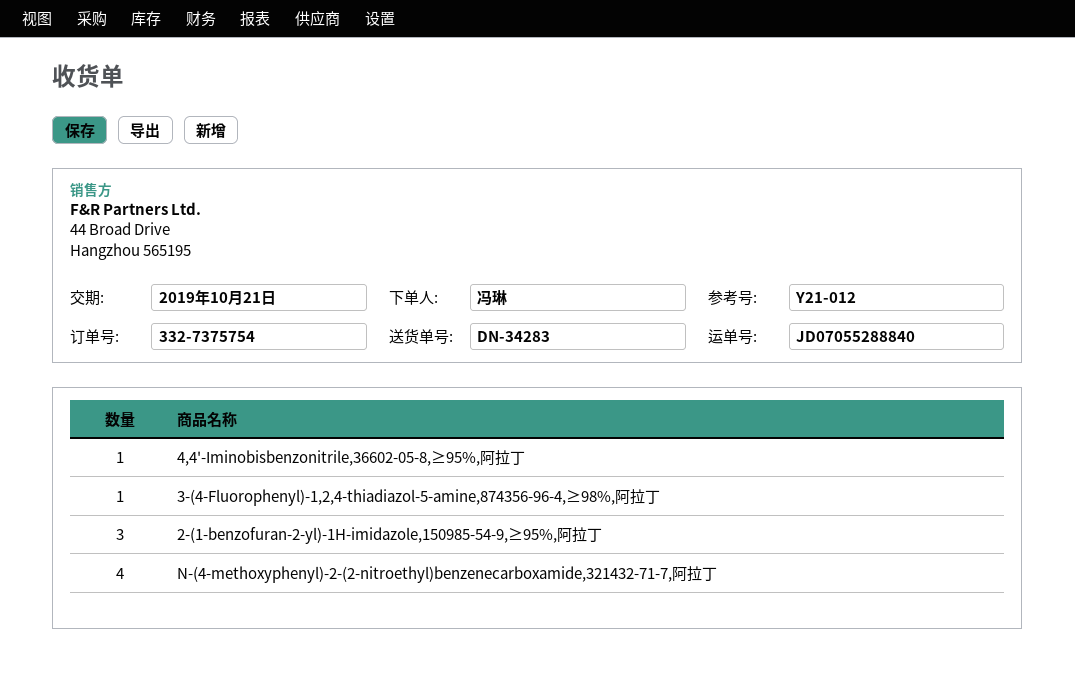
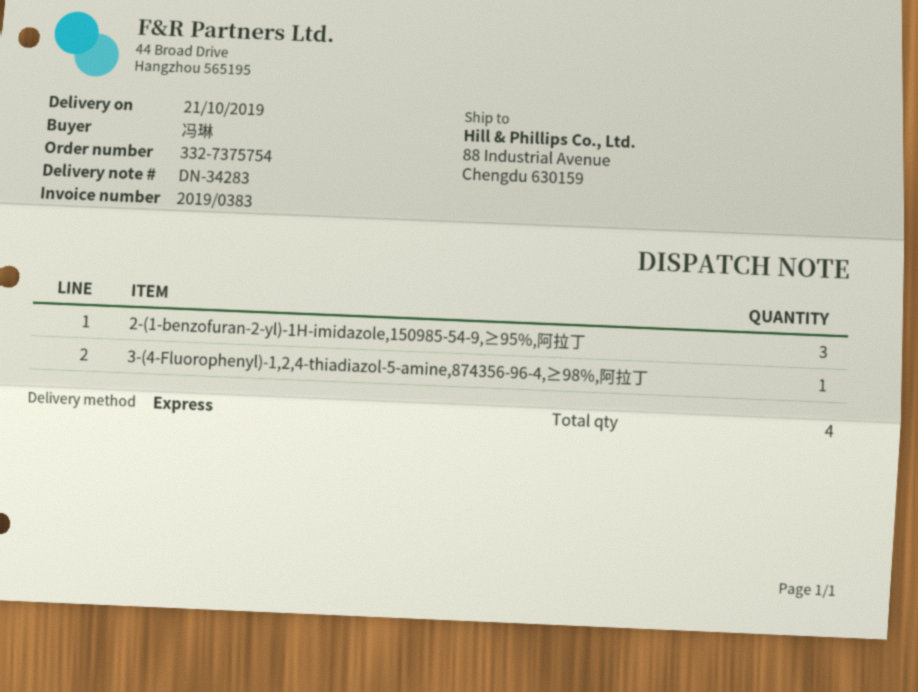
4,4'-Iminobisbenzonitrile,36602-05-8,≥95%,阿拉丁: 1 -> none
N-(4-methoxyphenyl)-2-(2-nitroethyl)benzenecarboxamide,321432-71-7,阿拉丁: 4 -> none

